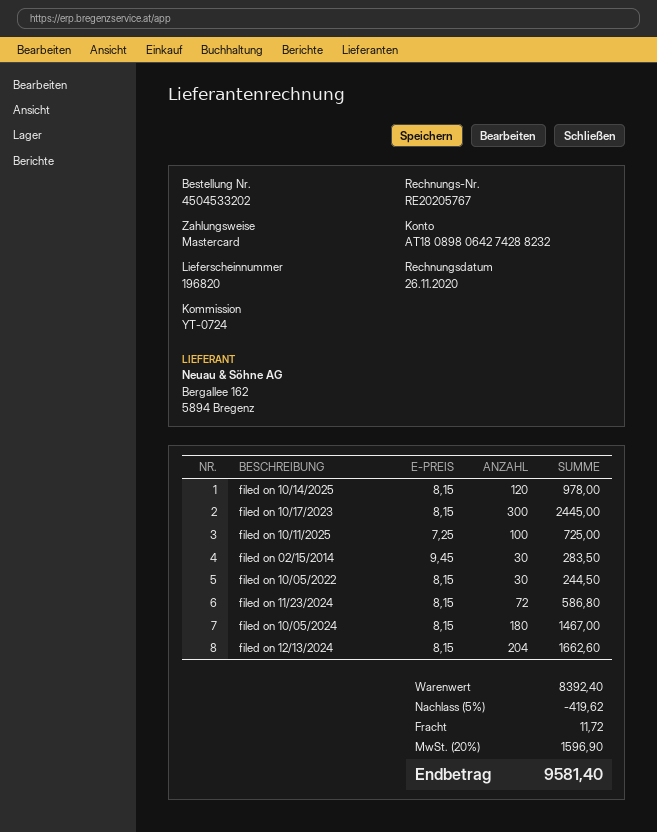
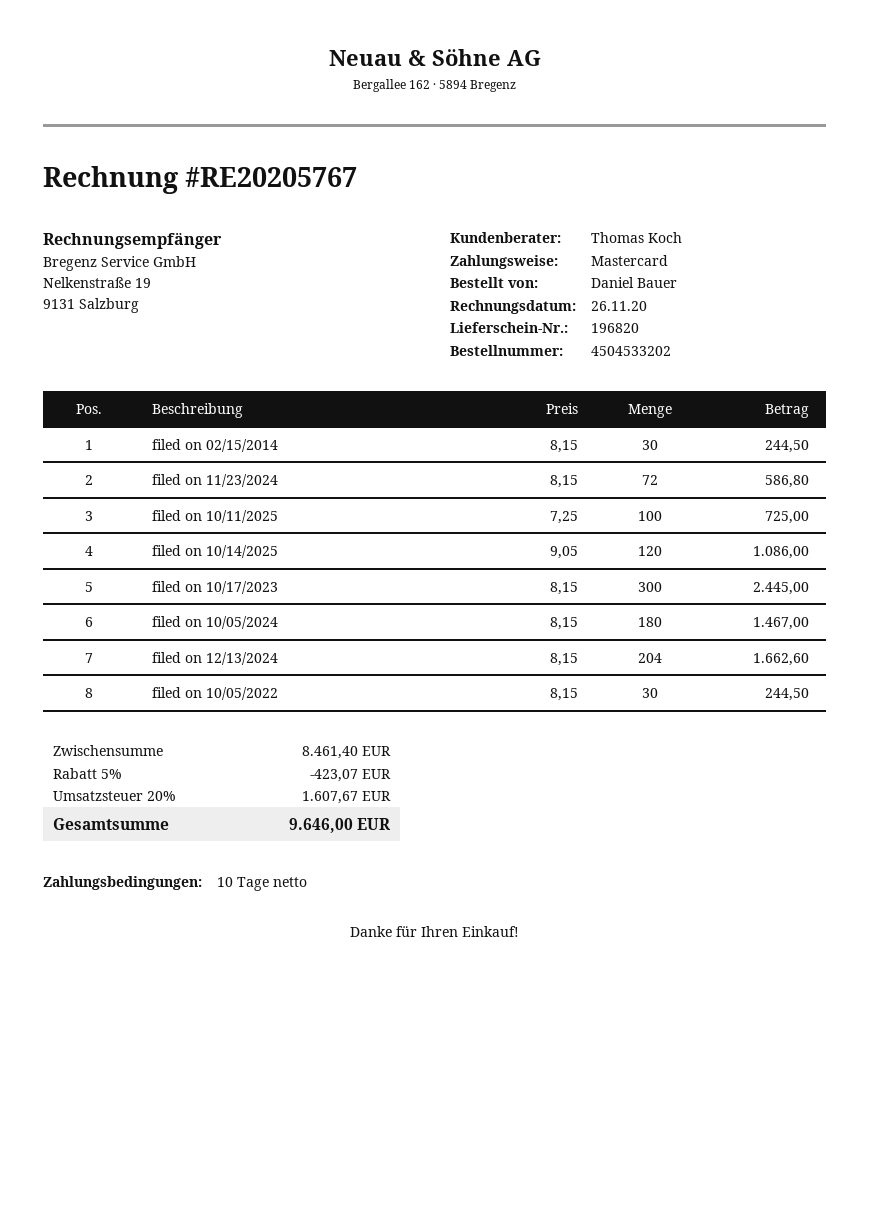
filed on 10/14/2025: 120 x 8.15 = 978.00 -> 120 x 9.05 = 1086.00
filed on 02/15/2014: 30 x 9.45 = 283.50 -> 30 x 8.15 = 244.50
subtotal: 8392.40 -> 8461.40
discount: 5% = 419.62 -> 5% = 423.07
shipping: 11.72 -> none
tax: 20% = 1596.90 -> 20% = 1607.67
total: 9581.40 -> 9646.00

